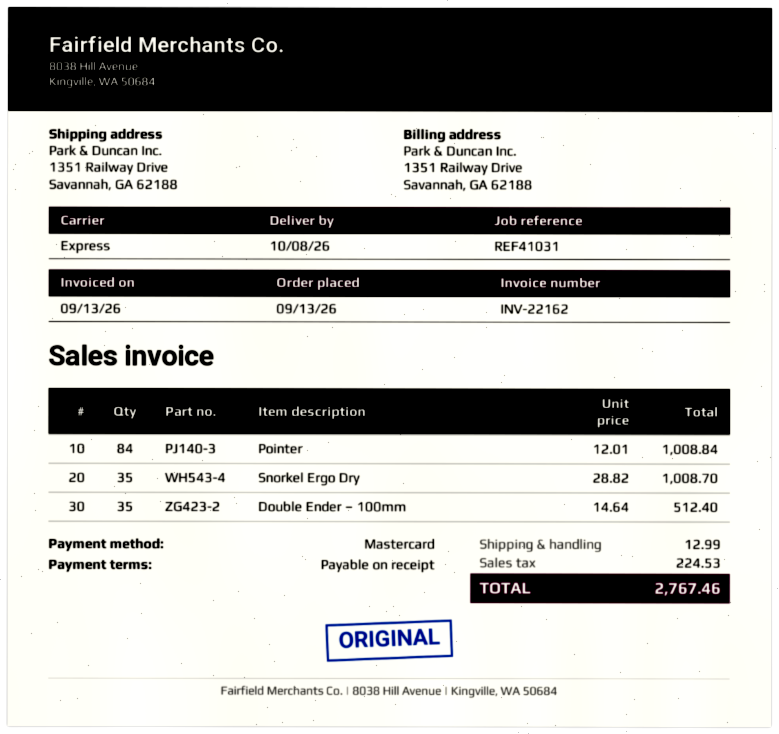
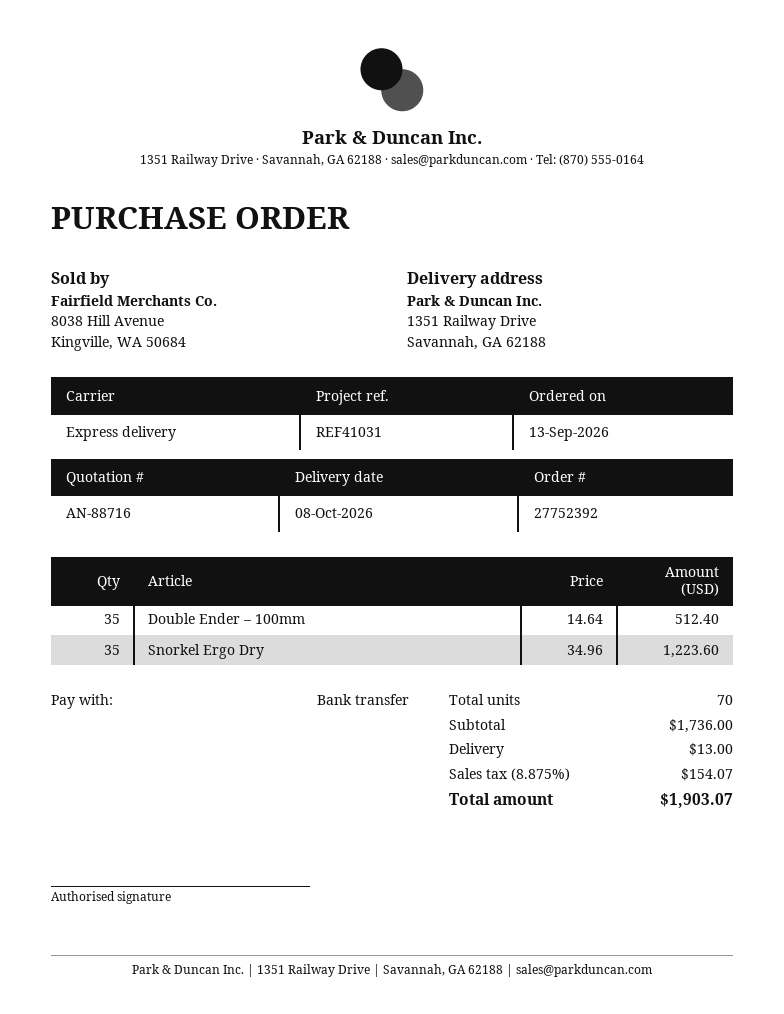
payment method: Mastercard -> bank transfer
Pointer: 84 x 12.01 = 1008.84 -> none
Snorkel Ergo Dry: 35 x 28.82 = 1008.70 -> 35 x 34.96 = 1223.60
shipping: 12.99 -> 13.00
tax: 224.53 -> 154.07
total: 2767.46 -> 1903.07

